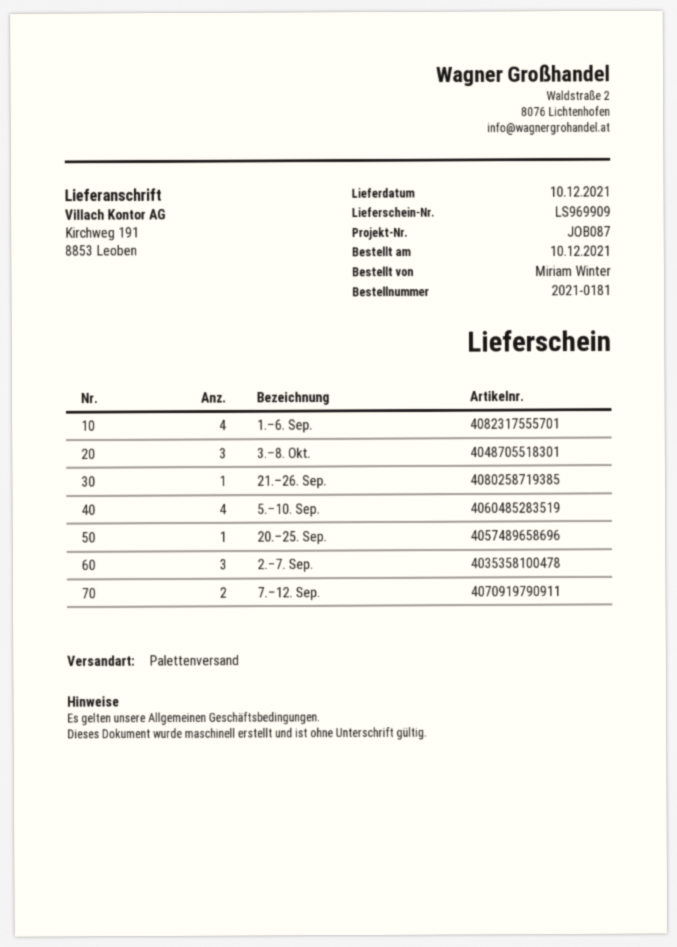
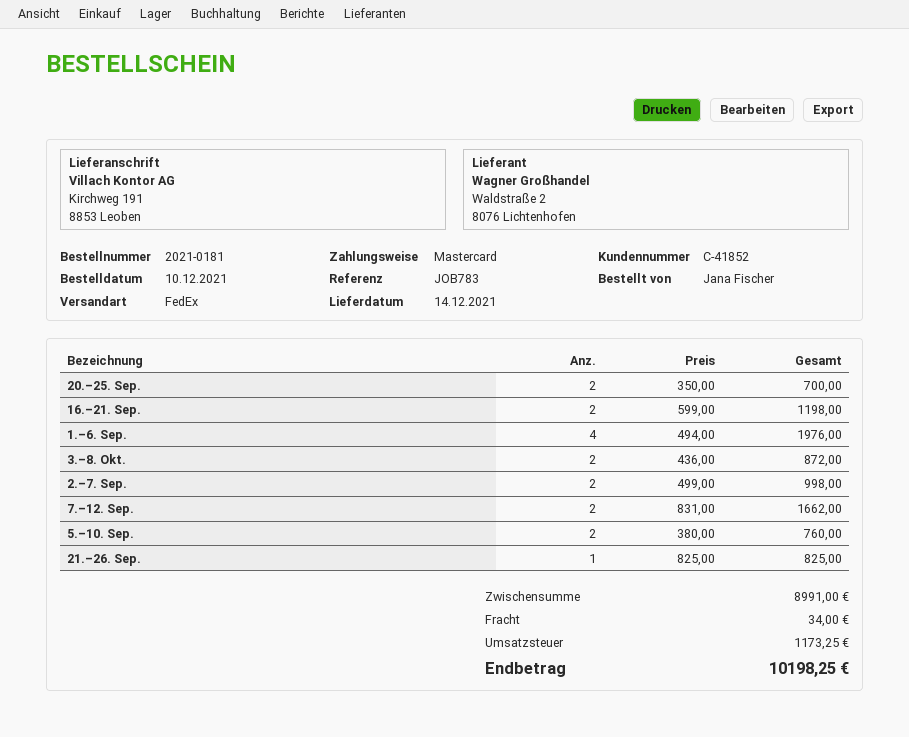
delivery date: 2021-12-10 -> 2021-12-14
reference: JOB087 -> JOB783
ordered by: Miriam Winter -> Jana Fischer
shipping method: pallet freight -> FedEx
3.–8. Okt.: 3 -> 2
5.–10. Sep.: 4 -> 2
20.–25. Sep.: 1 -> 2
2.–7. Sep.: 3 -> 2
16.–21. Sep.: none -> 2

